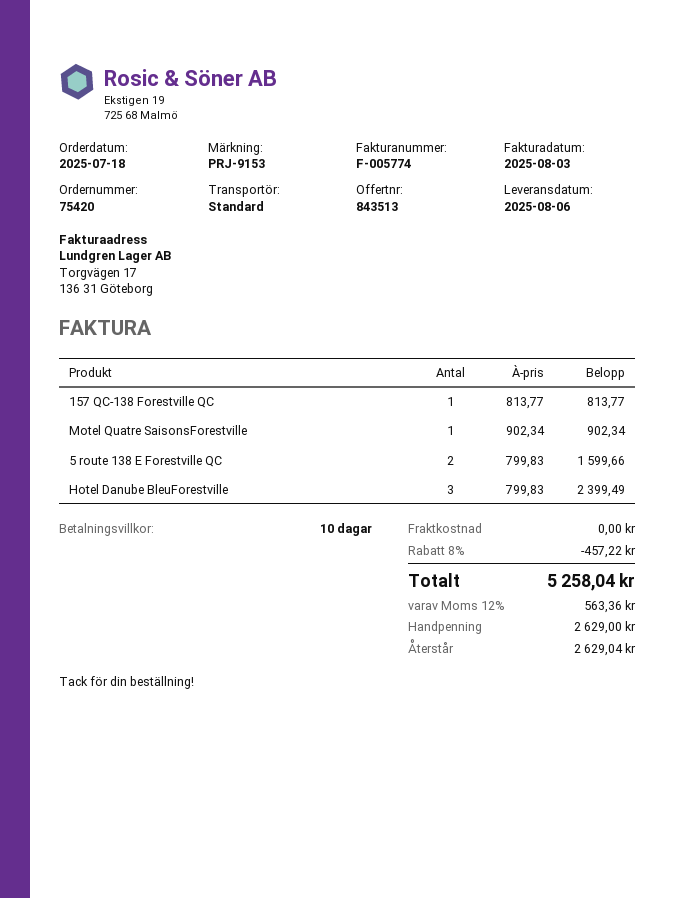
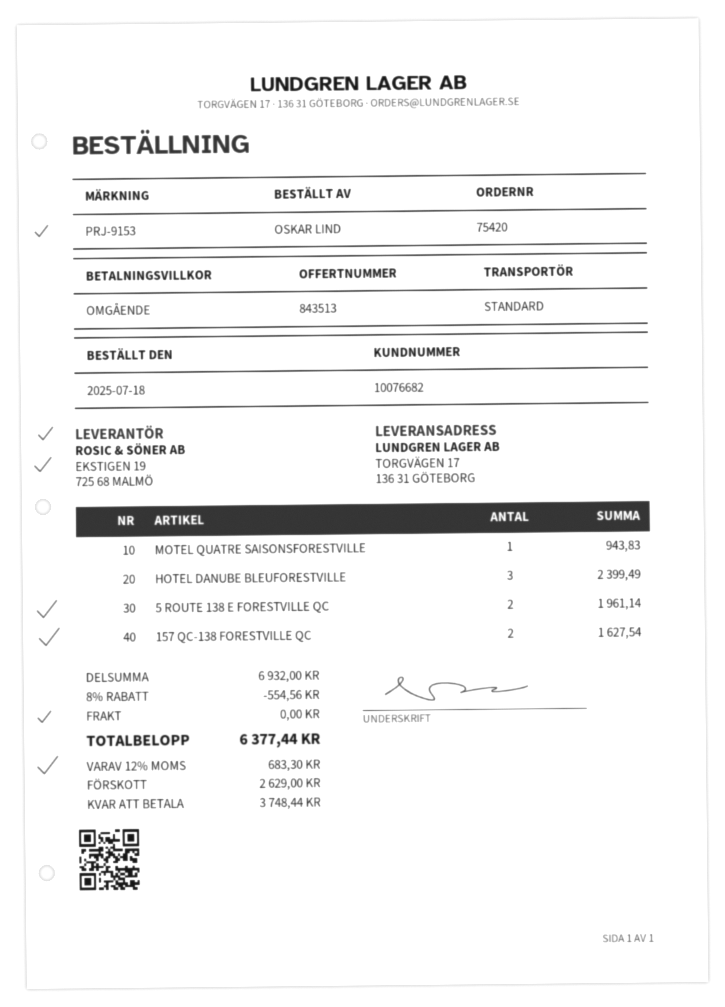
payment terms: 10 days -> on receipt
157 QC-138 Forestville QC: 1 for 813.77 -> 2 for 1627.54
Motel Quatre SaisonsForestville: 1 for 902.34 -> 1 for 943.83
5 route 138 E Forestville QC: 2 for 1599.66 -> 2 for 1961.14
discount: 8% = 457.22 -> 8% = 554.56
tax: 12% = 563.36 -> 12% = 683.30
total: 5258.04 -> 6377.44
balance: 2629.04 -> 3748.44

